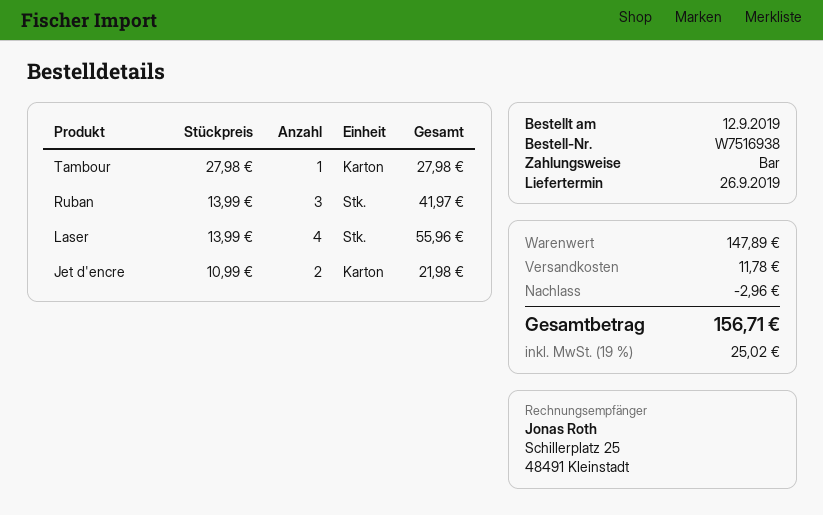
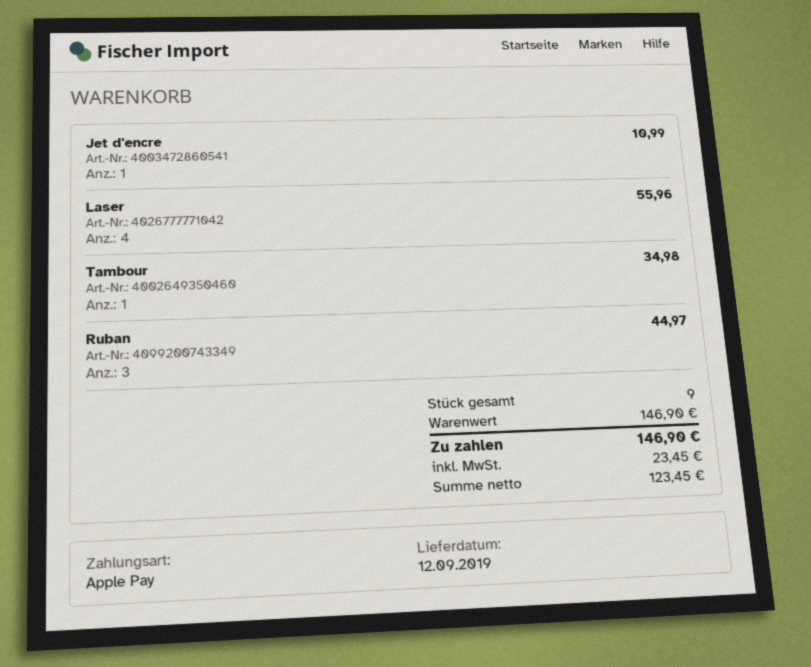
delivery date: 2019-09-26 -> 2019-09-12
payment method: cash -> Apple Pay
Tambour: 1 for 27.98 -> 1 for 34.98
Ruban: 3 for 41.97 -> 3 for 44.97
Jet d'encre: 2 for 21.98 -> 1 for 10.99
subtotal: 147.89 -> 146.90
discount: 2.96 -> none
shipping: 11.78 -> none
tax: 25.02 -> 23.45
total: 156.71 -> 146.90

